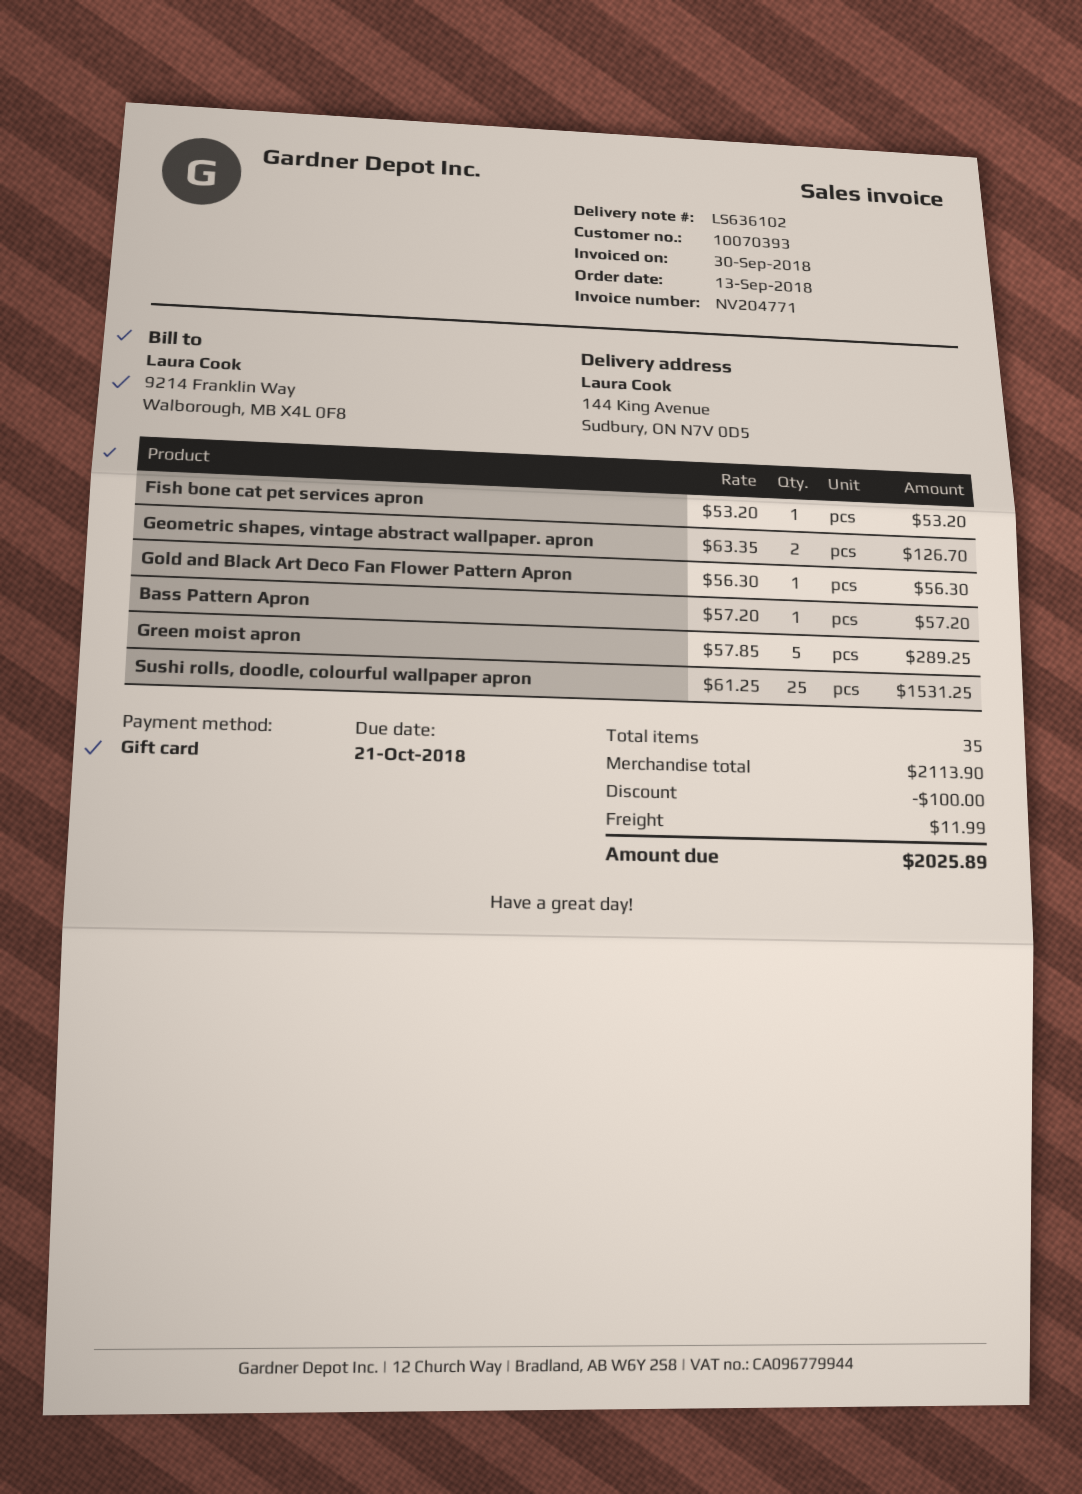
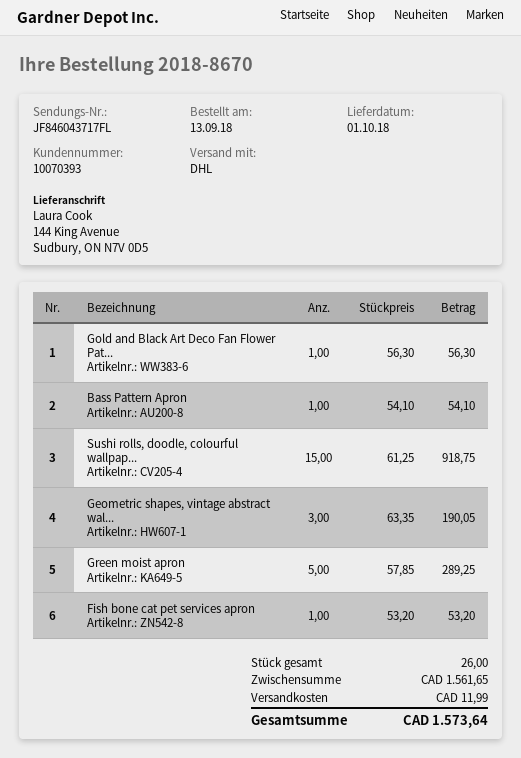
Geometric shapes, vintage abstract wallpaper. apron: 2 x 63.35 = 126.70 -> 3 x 63.35 = 190.05
Bass Pattern Apron: 1 x 57.20 = 57.20 -> 1 x 54.10 = 54.10
Sushi rolls, doodle, colourful wallpaper apron: 25 x 61.25 = 1531.25 -> 15 x 61.25 = 918.75
total quantity: 35 -> 26
subtotal: 2113.90 -> 1561.65
discount: 100.00 -> none
total: 2025.89 -> 1573.64

